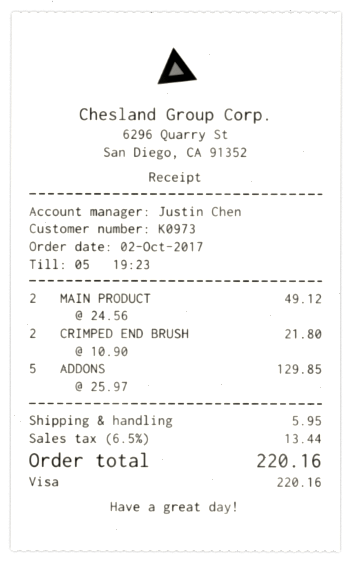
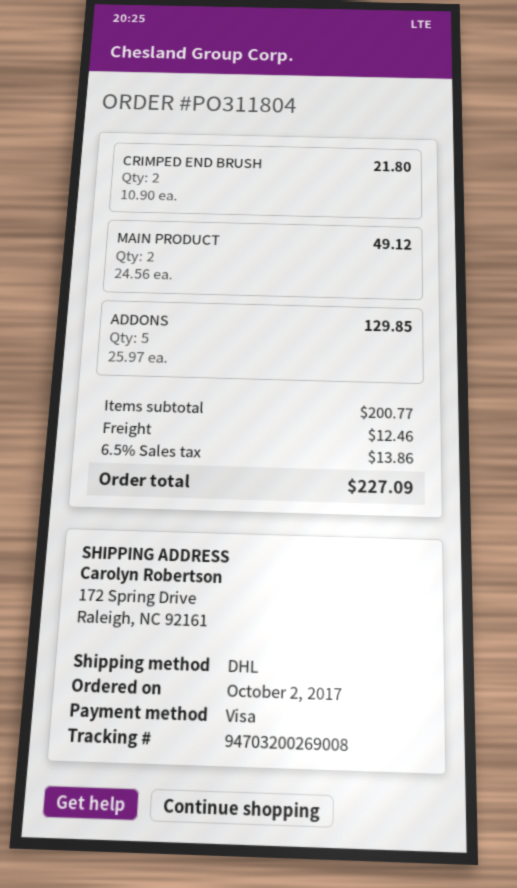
shipping: 5.95 -> 12.46
tax: 6.5% = 13.44 -> 6.5% = 13.86
total: 220.16 -> 227.09

